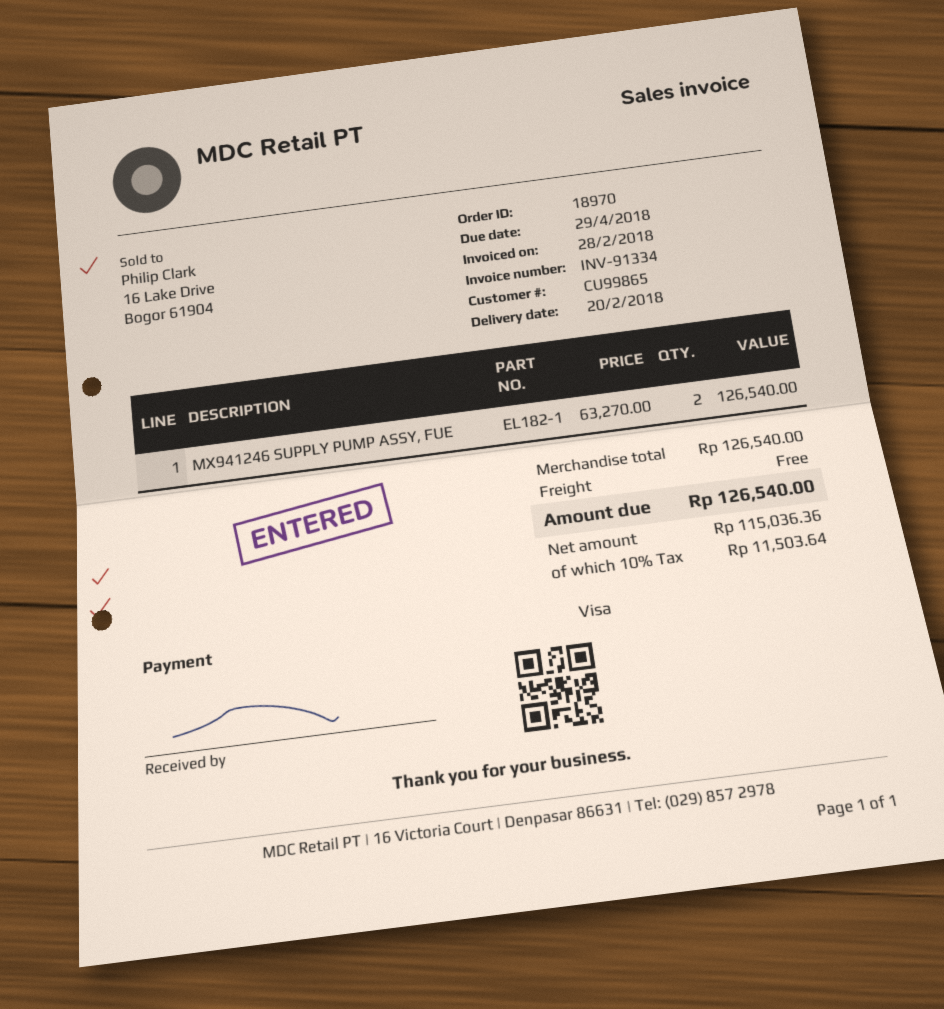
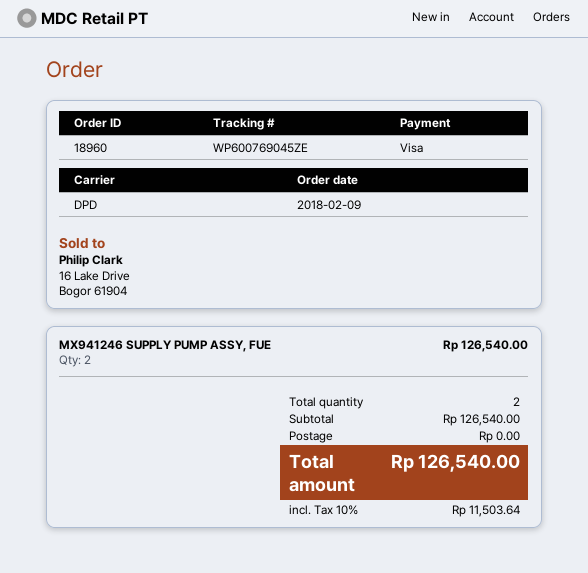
order number: 18970 -> 18960

